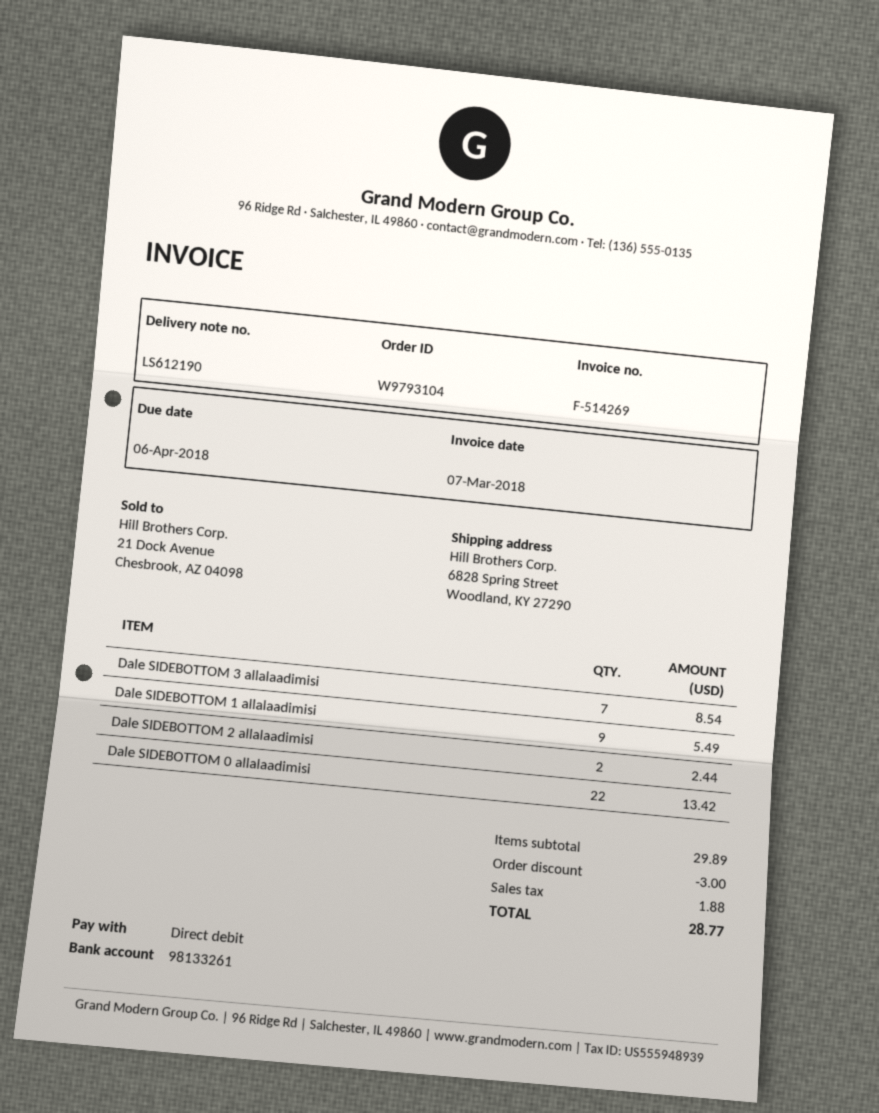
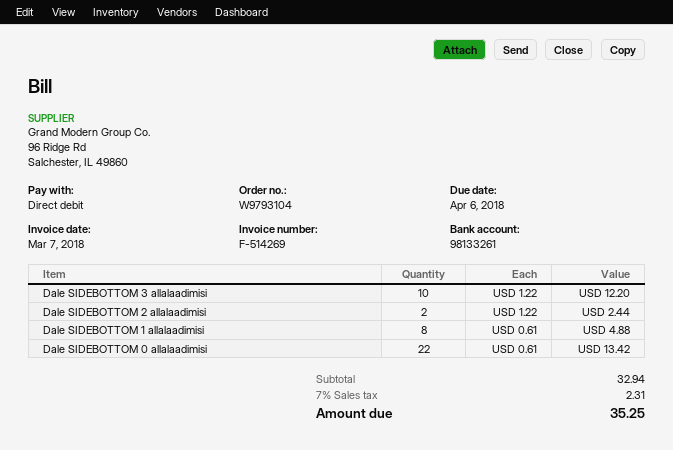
Dale SIDEBOTTOM 3 allalaadimisi: 7 for 8.54 -> 10 for 12.20
Dale SIDEBOTTOM 1 allalaadimisi: 9 for 5.49 -> 8 for 4.88
subtotal: 29.89 -> 32.94
discount: 3.00 -> none
tax: 1.88 -> 2.31
total: 28.77 -> 35.25

